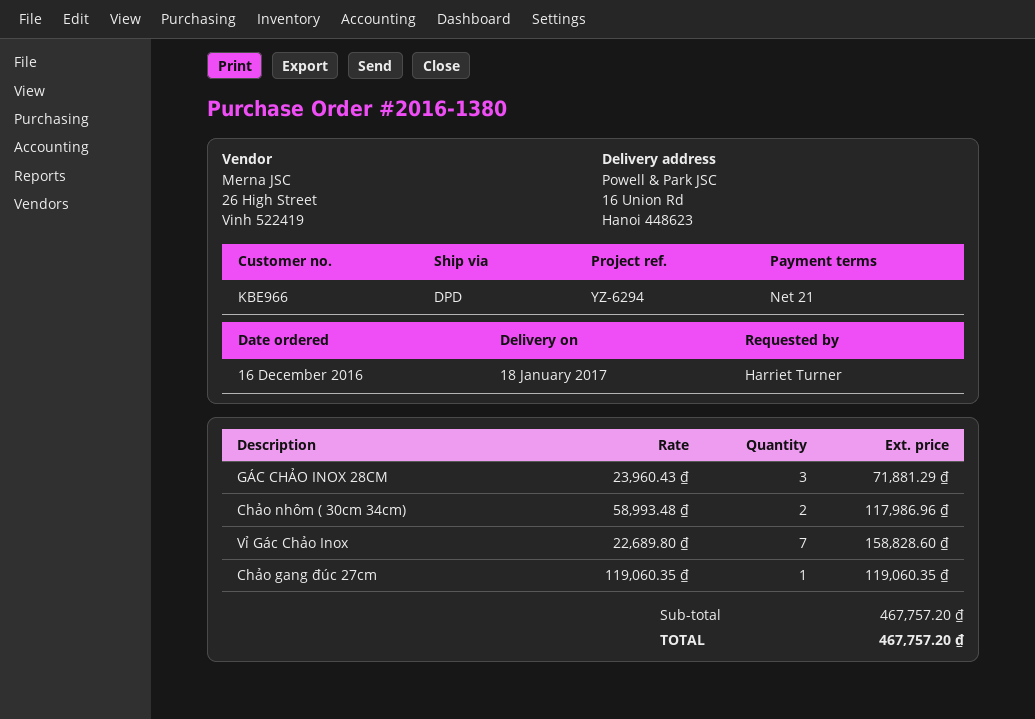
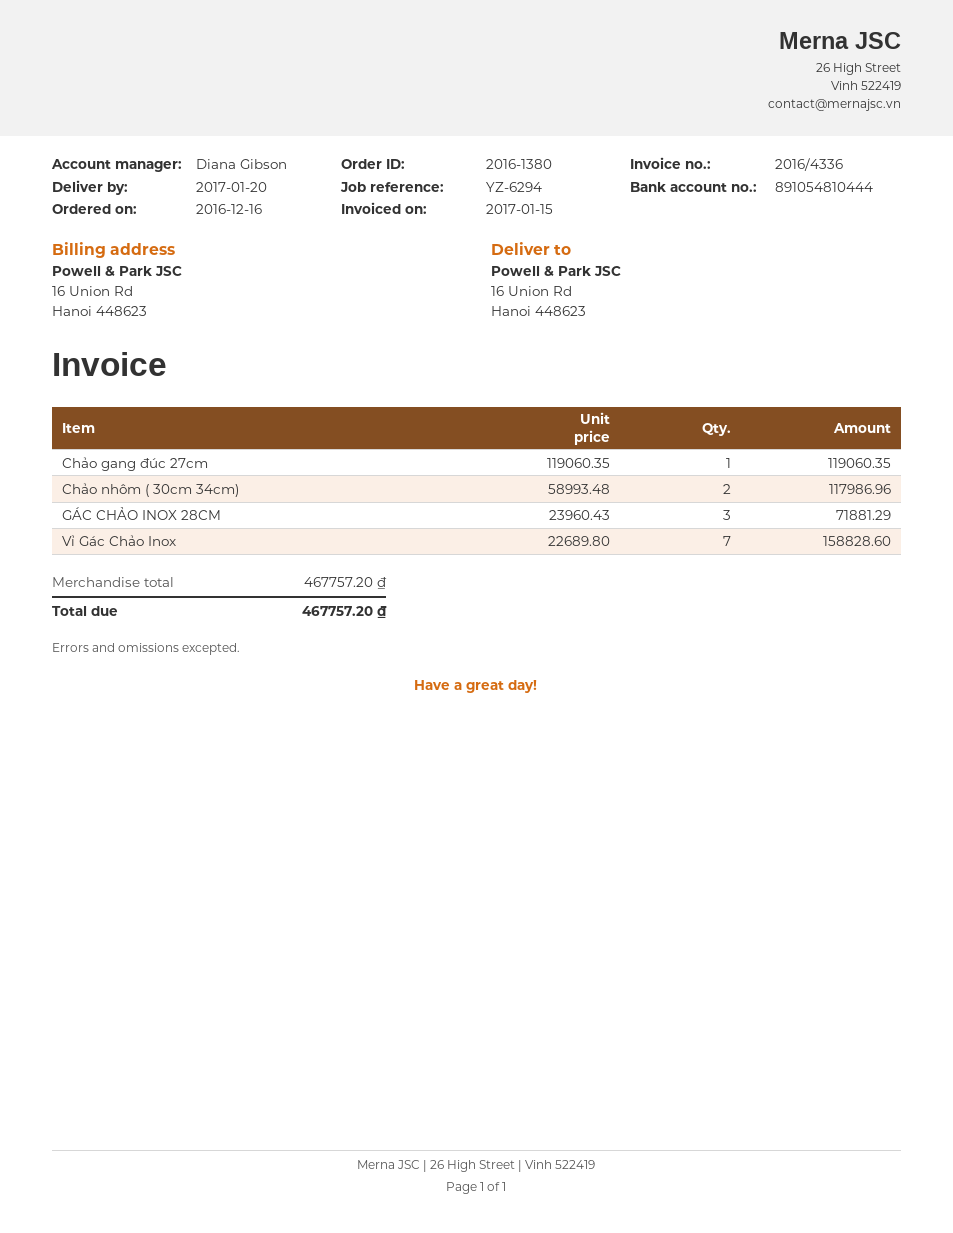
delivery date: 2017-01-18 -> 2017-01-20

